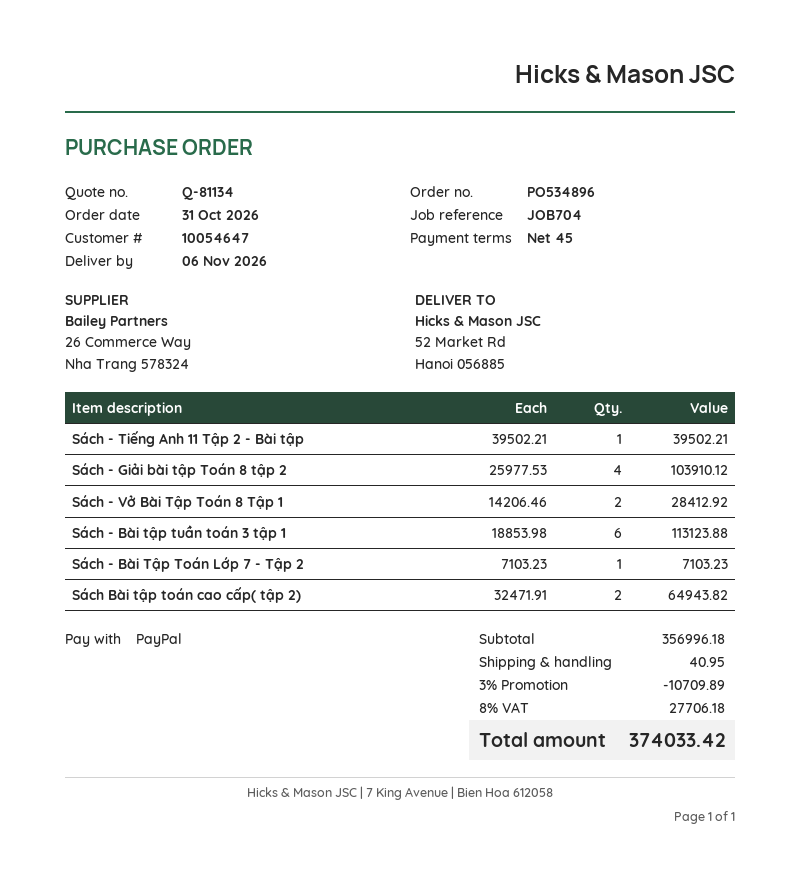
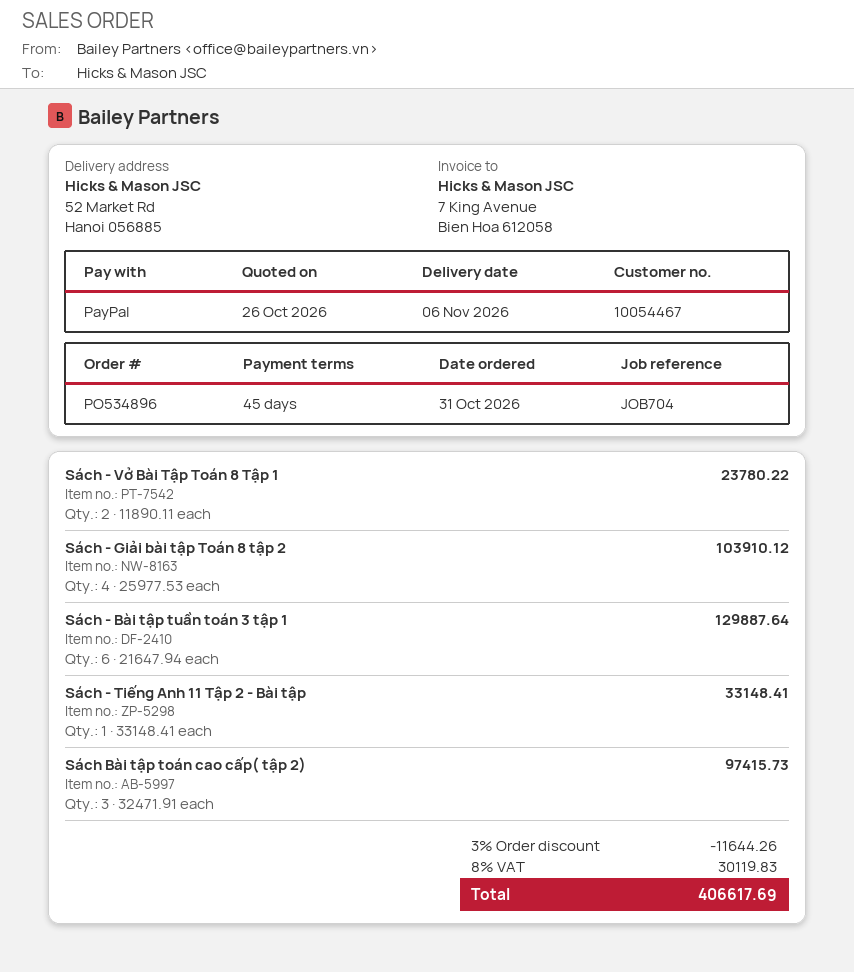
customer number: 10054647 -> 10054467
Sách - Tiếng Anh 11 Tập 2 - Bài tập: 1 x 39502.21 = 39502.21 -> 1 x 33148.41 = 33148.41
Sách - Vở Bài Tập Toán 8 Tập 1: 2 x 14206.46 = 28412.92 -> 2 x 11890.11 = 23780.22
Sách - Bài tập tuần toán 3 tập 1: 6 x 18853.98 = 113123.88 -> 6 x 21647.94 = 129887.64
Sách - Bài Tập Toán Lớp 7 - Tập 2: 1 x 7103.23 = 7103.23 -> none
Sách Bài tập toán cao cấp( tập 2): 2 x 32471.91 = 64943.82 -> 3 x 32471.91 = 97415.73
discount: 3% = 10709.89 -> 3% = 11644.26
shipping: 40.95 -> none
tax: 8% = 27706.18 -> 8% = 30119.83
total: 374033.42 -> 406617.69

